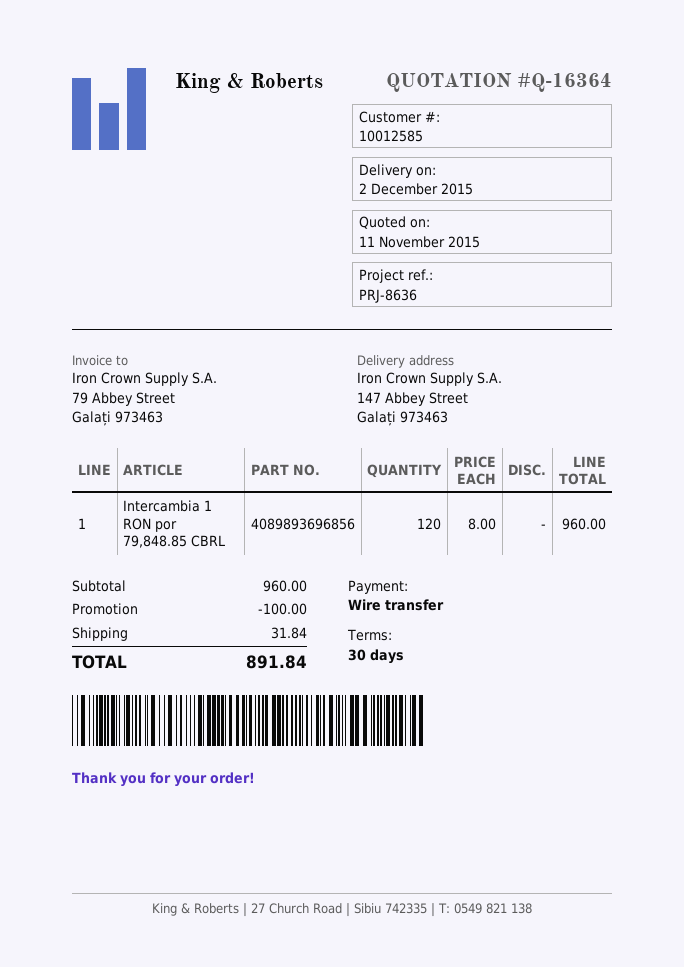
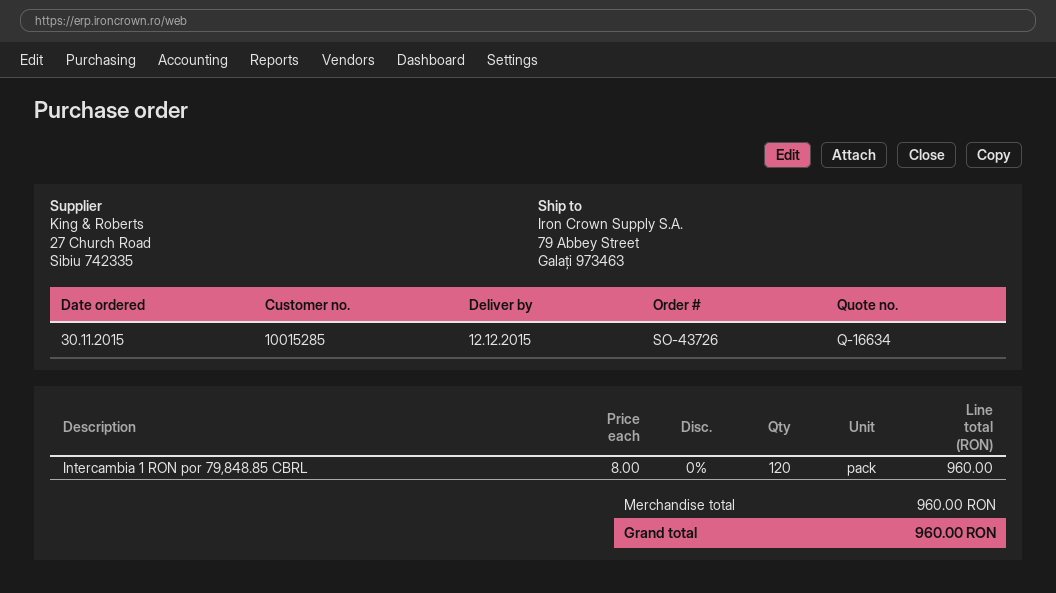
quote number: Q-16364 -> Q-16634
delivery date: 2015-12-02 -> 2015-12-12
customer number: 10012585 -> 10015285
ship to: 147 Abbey Street, Galați 973463 -> 79 Abbey Street, Galați 973463
discount: 100.00 -> none
shipping: 31.84 -> none
total: 891.84 -> 960.00

